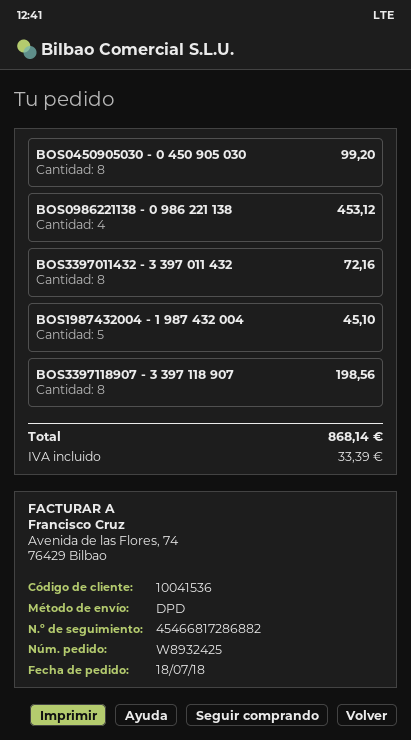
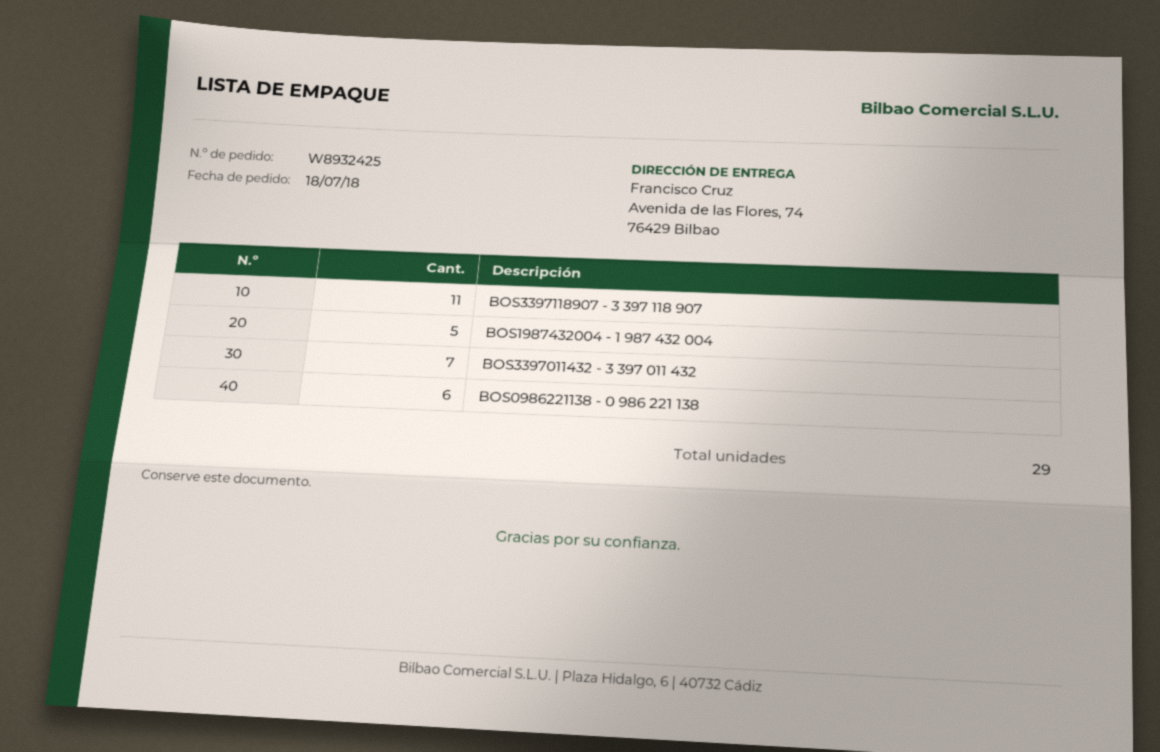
BOS0450905030 - 0 450 905 030: 8 -> none
BOS0986221138 - 0 986 221 138: 4 -> 6
BOS3397011432 - 3 397 011 432: 8 -> 7
BOS3397118907 - 3 397 118 907: 8 -> 11

